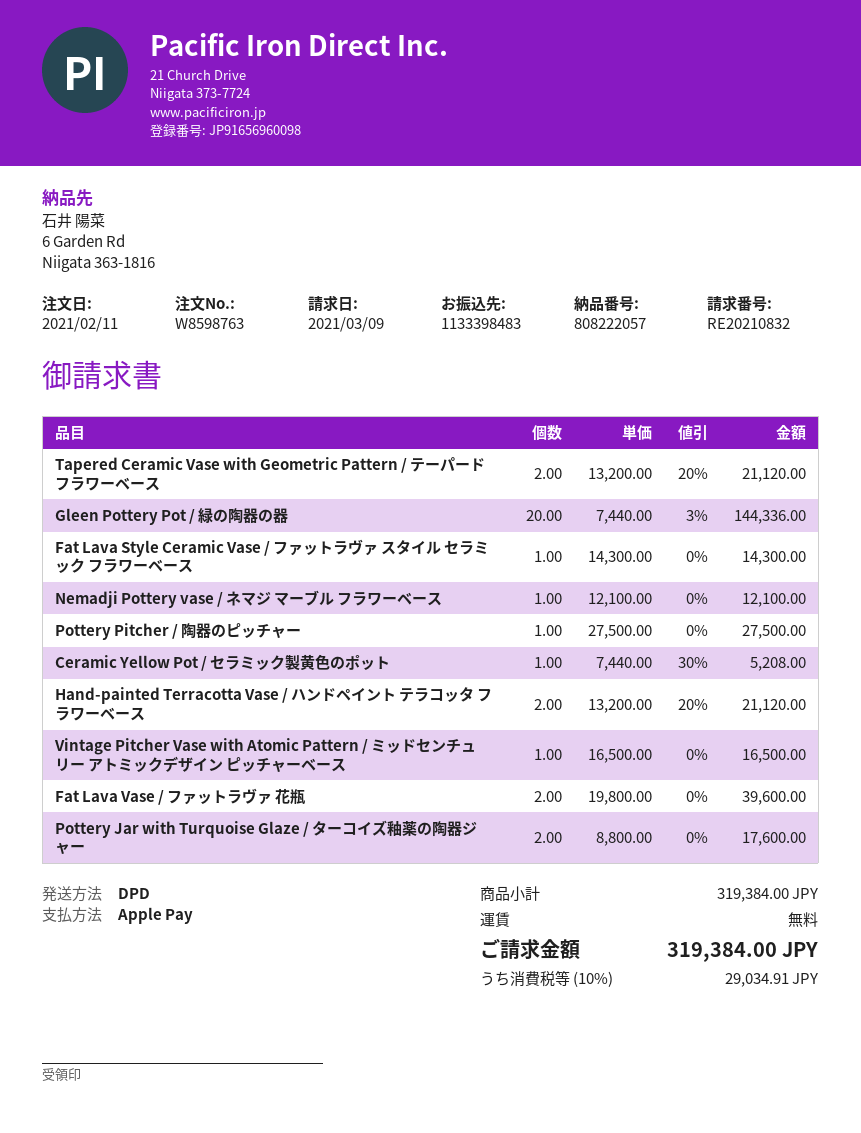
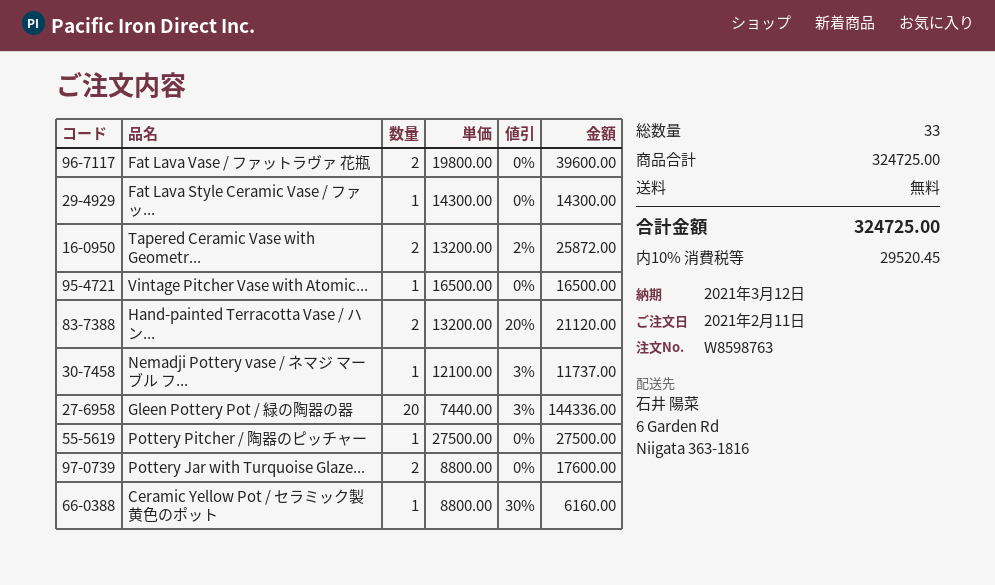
Tapered Ceramic Vase with Geometric Pattern / テーパード フラワーベース: 2 x 13200.00 - 20% = 21120.00 -> 2 x 13200.00 - 2% = 25872.00
Nemadji Pottery vase / ネマジ マーブル フラワーベース: 1 x 12100.00 = 12100.00 -> 1 x 12100.00 - 3% = 11737.00
Ceramic Yellow Pot / セラミック製黄色のポット: 1 x 7440.00 - 30% = 5208.00 -> 1 x 8800.00 - 30% = 6160.00
subtotal: 319384.00 -> 324725.00
tax: 10% = 29034.91 -> 10% = 29520.45
total: 319384.00 -> 324725.00

